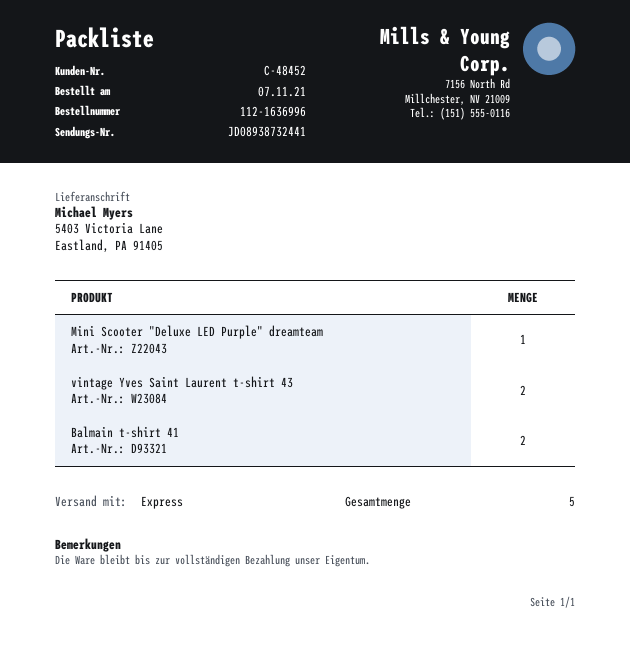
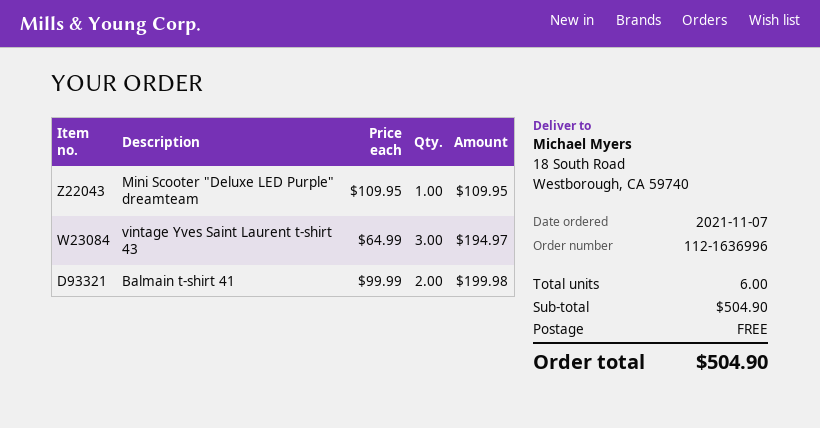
ship to: 5403 Victoria Lane, Eastland, PA 91405 -> 18 South Road, Westborough, CA 59740
vintage Yves Saint Laurent t-shirt 43: 2 -> 3
total quantity: 5 -> 6

